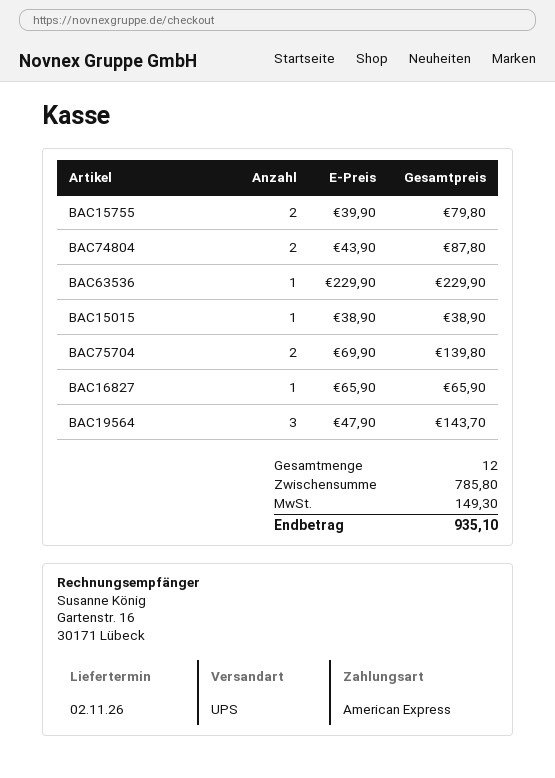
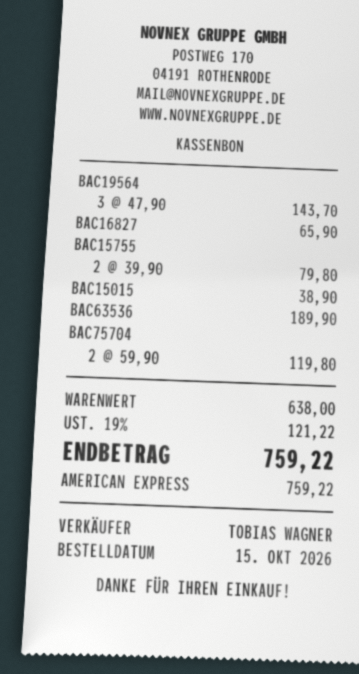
BAC74804: 2 x 43.90 = 87.80 -> none
BAC63536: 1 x 229.90 = 229.90 -> 1 x 189.90 = 189.90
BAC75704: 2 x 69.90 = 139.80 -> 2 x 59.90 = 119.80
subtotal: 785.80 -> 638.00
tax: 149.30 -> 121.22
total: 935.10 -> 759.22

